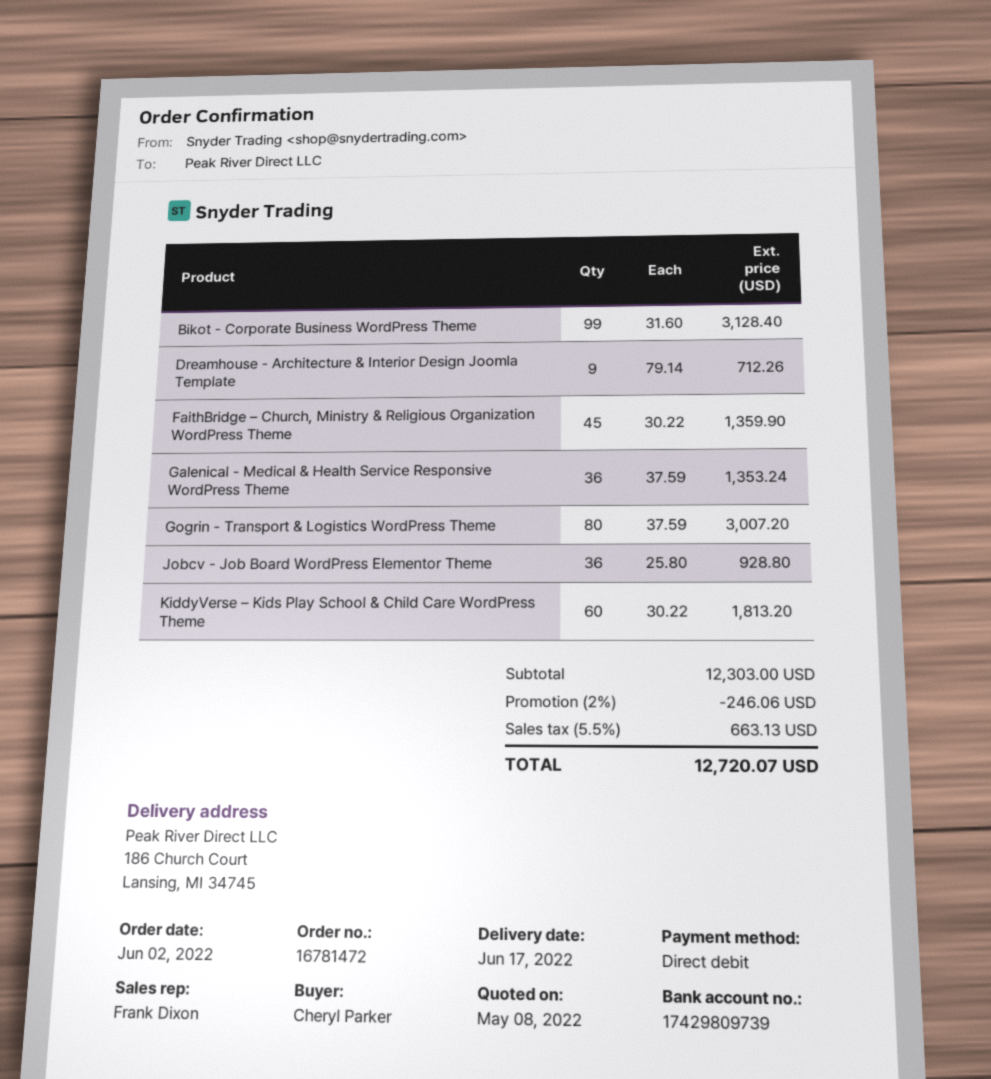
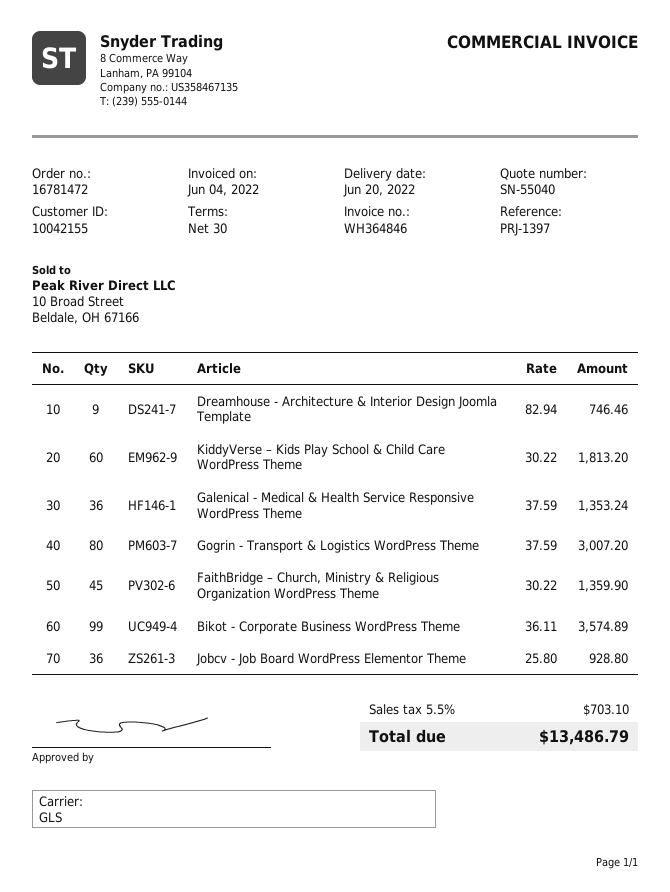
delivery date: 2022-06-17 -> 2022-06-20
Bikot - Corporate Business WordPress Theme: 99 x 31.60 = 3128.40 -> 99 x 36.11 = 3574.89
Dreamhouse - Architecture & Interior Design Joomla Template: 9 x 79.14 = 712.26 -> 9 x 82.94 = 746.46
discount: 2% = 246.06 -> none
tax: 5.5% = 663.13 -> 5.5% = 703.10
total: 12720.07 -> 13486.79

